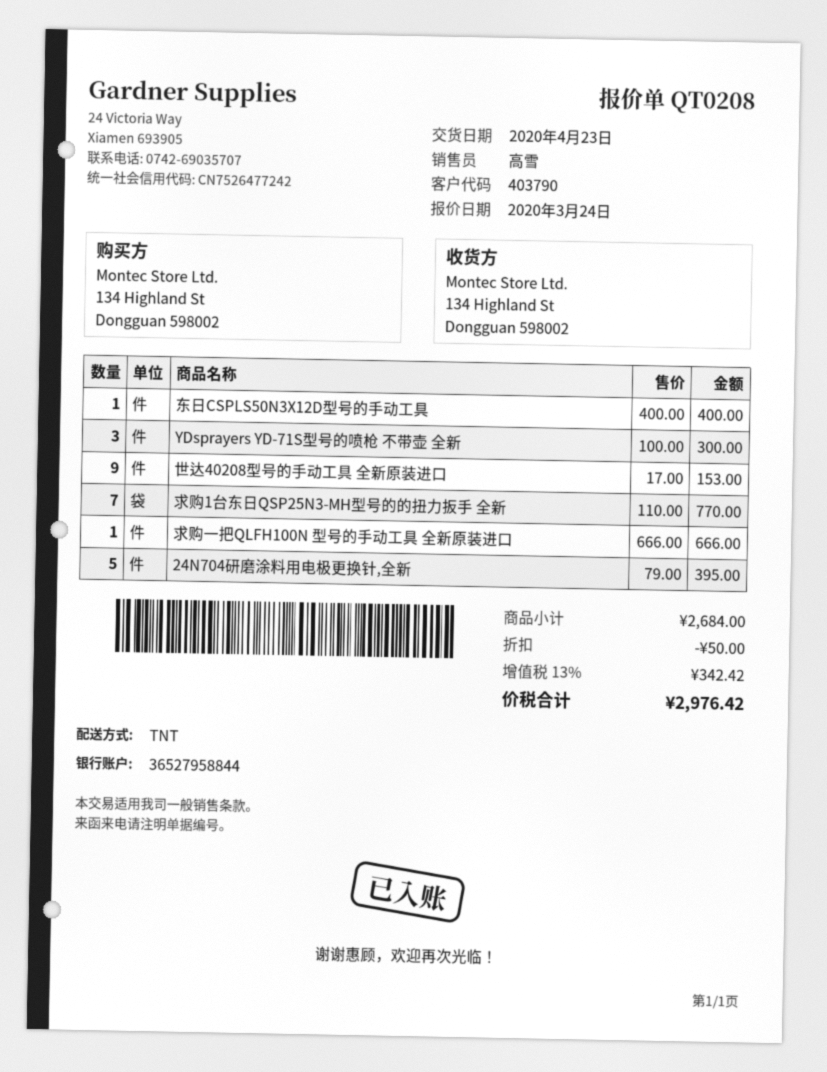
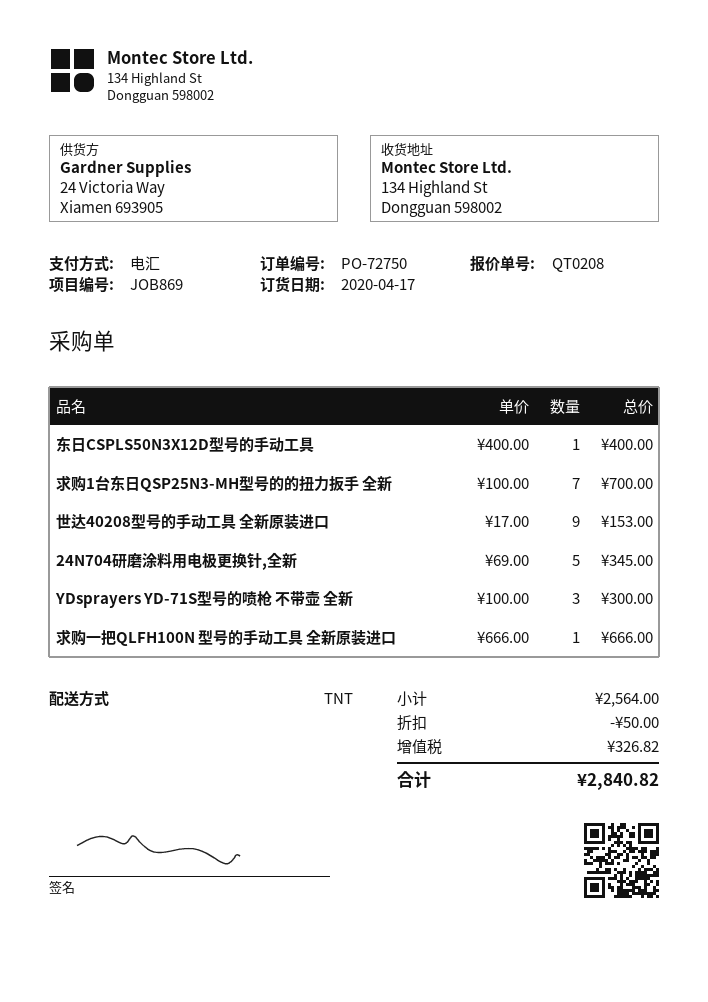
求购1台东日QSP25N3-MH型号的的扭力扳手 全新: 7 x 110.00 = 770.00 -> 7 x 100.00 = 700.00
24N704研磨涂料用电极更换针,全新: 5 x 79.00 = 395.00 -> 5 x 69.00 = 345.00
subtotal: 2684.00 -> 2564.00
tax: 342.42 -> 326.82
total: 2976.42 -> 2840.82

